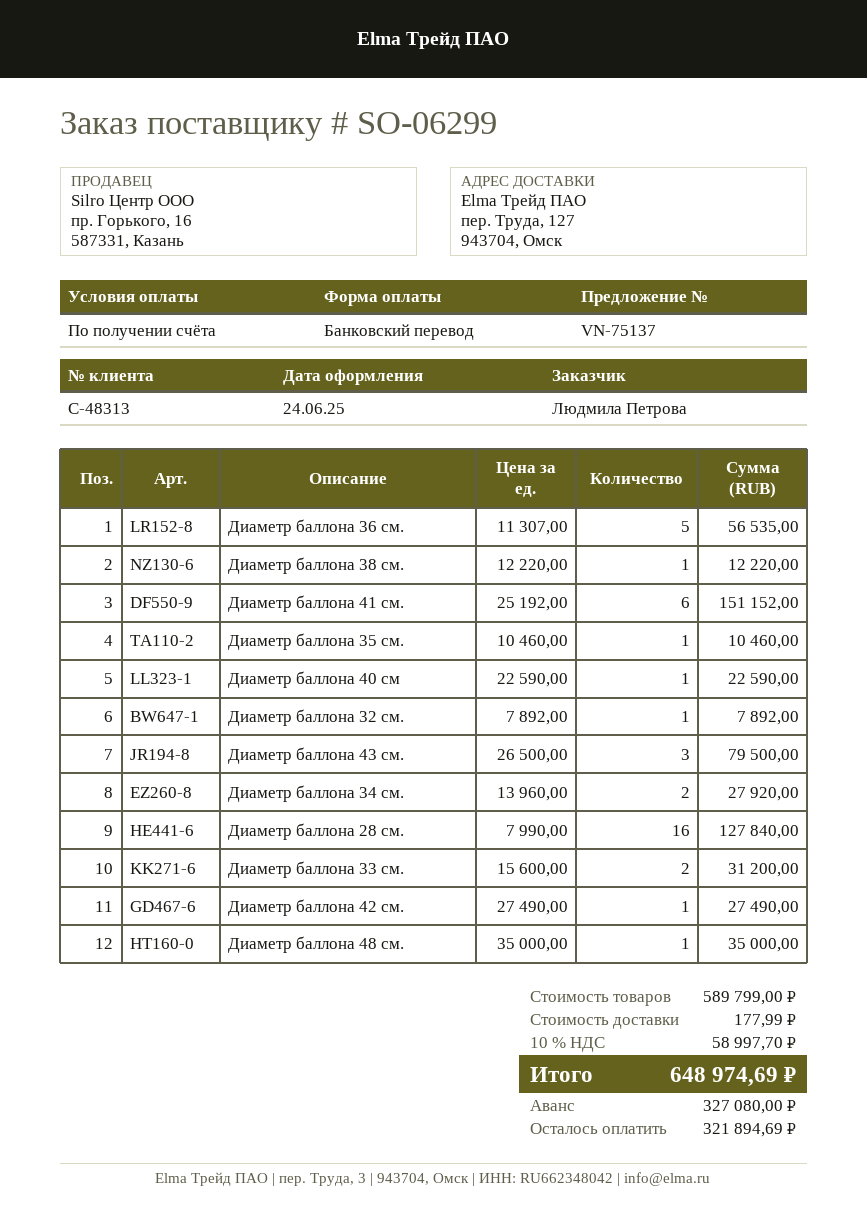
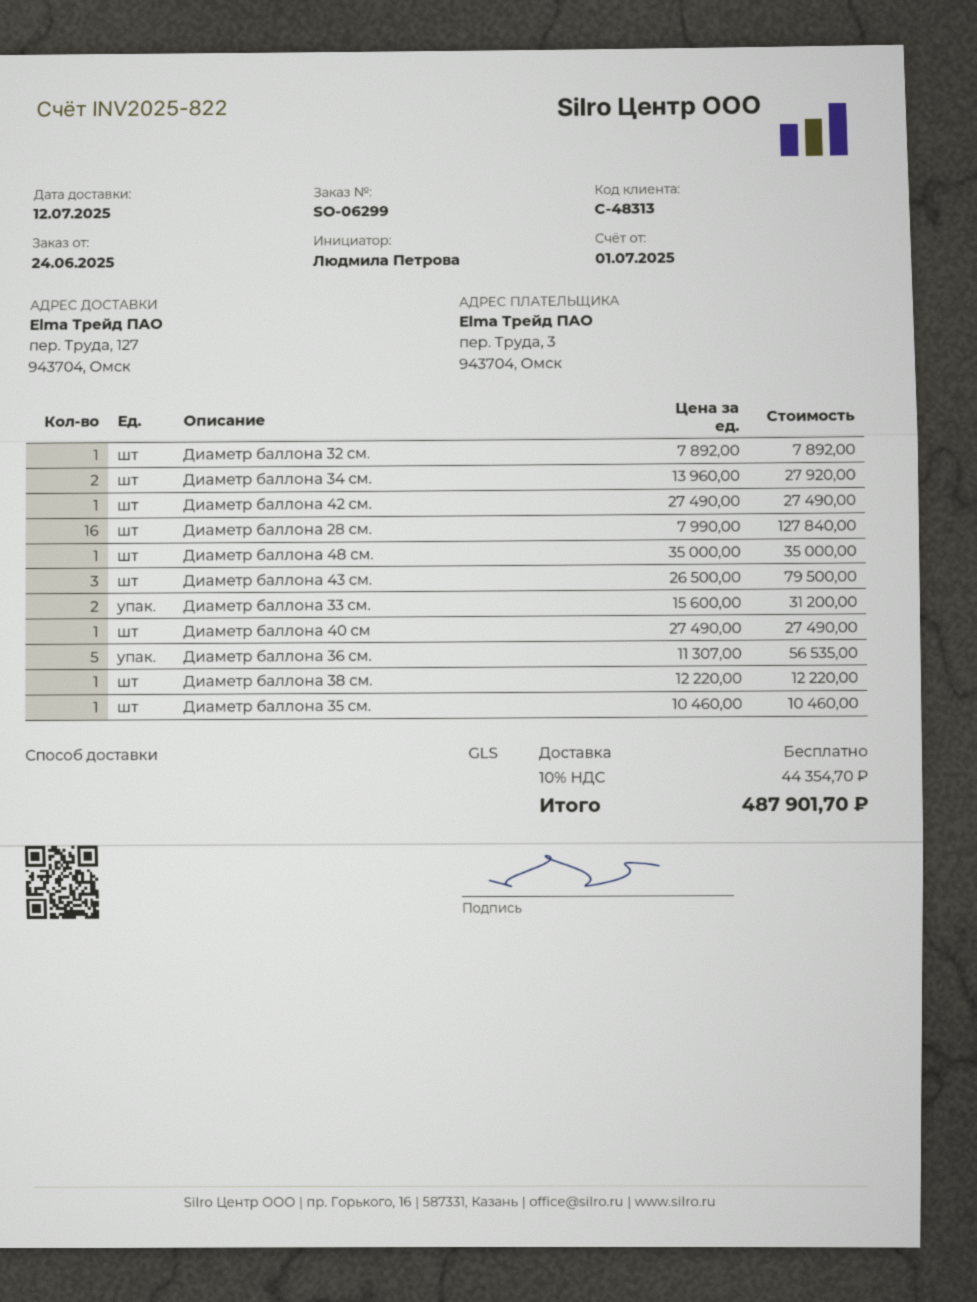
Диаметр баллона 41 см.: 6 x 25192.00 = 151152.00 -> none
Диаметр баллона 40 см: 1 x 22590.00 = 22590.00 -> 1 x 27490.00 = 27490.00
shipping: 177.99 -> 0.00
tax: 10% = 58997.70 -> 10% = 44354.70
total: 648974.69 -> 487901.70

